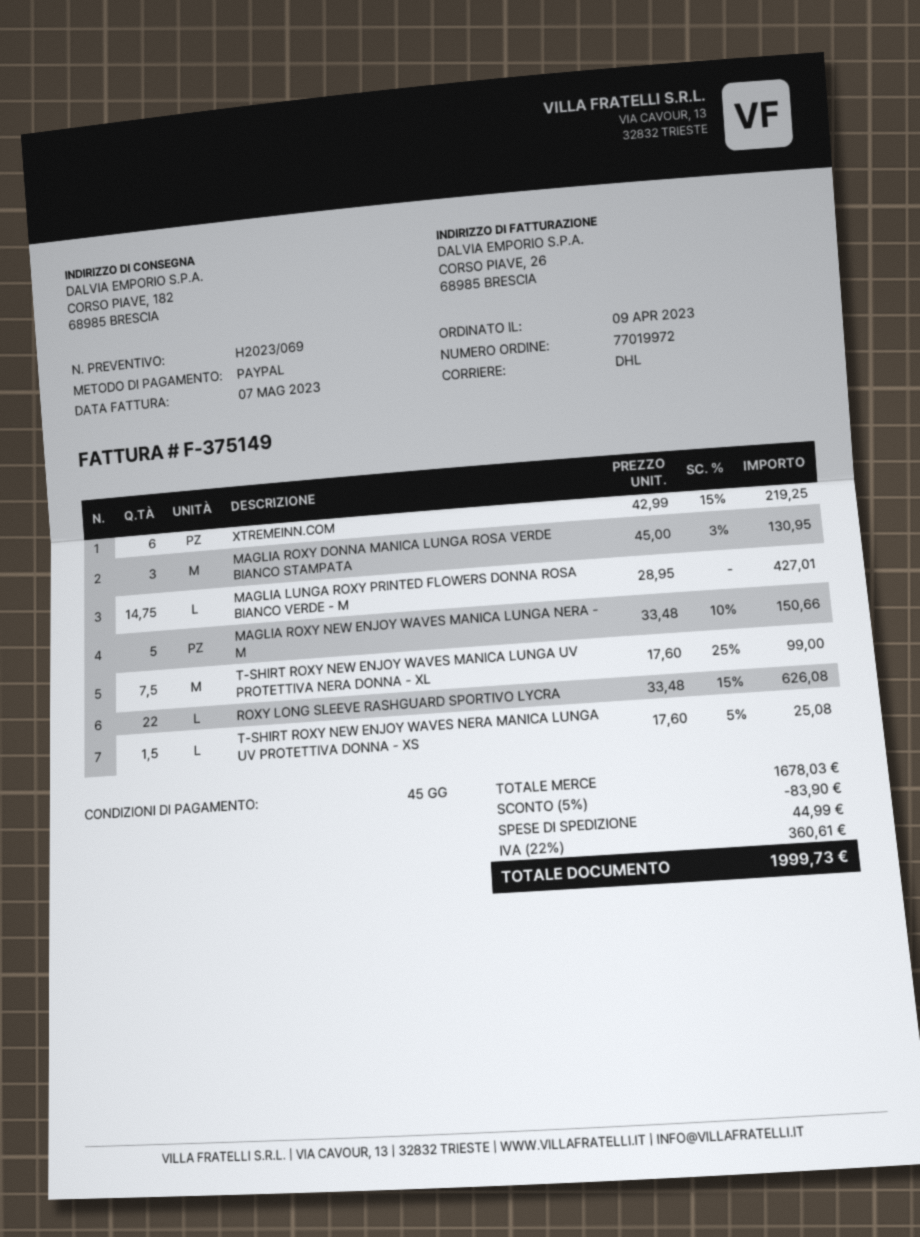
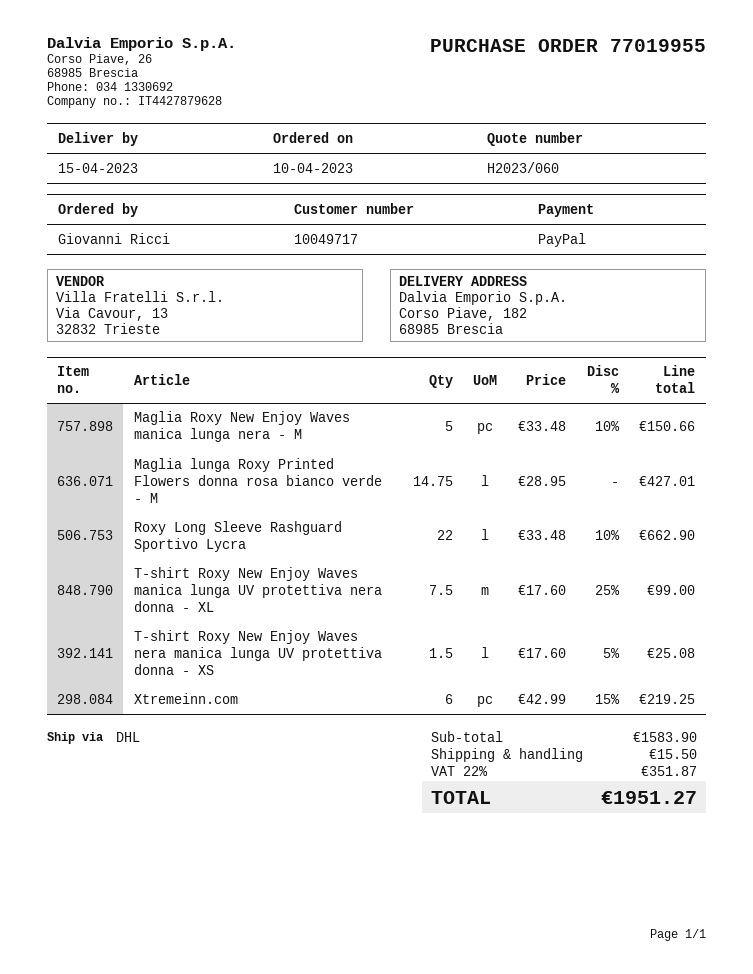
quote number: H2023/069 -> H2023/060
order number: 77019972 -> 77019955
order date: 2023-04-09 -> 2023-04-10
MAGLIA ROXY DONNA MANICA LUNGA ROSA VERDE BIANCO STAMPATA: 3 x 45.00 - 3% = 130.95 -> none
ROXY LONG SLEEVE RASHGUARD SPORTIVO LYCRA: 22 x 33.48 - 15% = 626.08 -> 22 x 33.48 - 10% = 662.90
subtotal: 1678.03 -> 1583.90
discount: 5% = 83.90 -> none
shipping: 44.99 -> 15.50
tax: 22% = 360.61 -> 22% = 351.87
total: 1999.73 -> 1951.27

